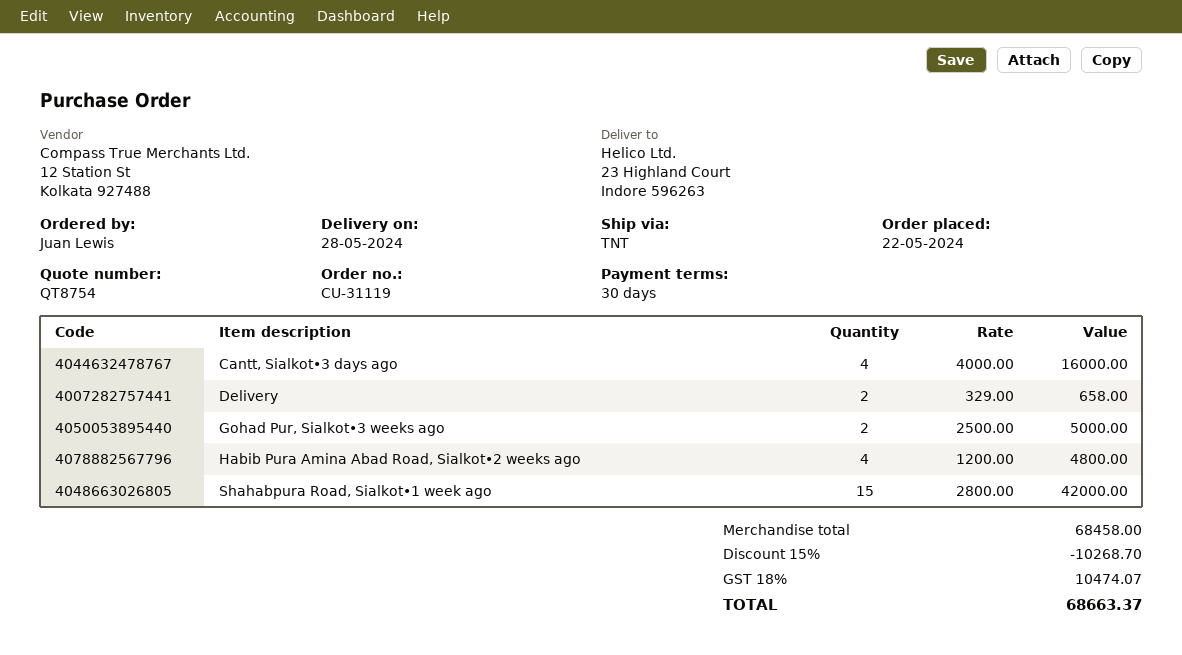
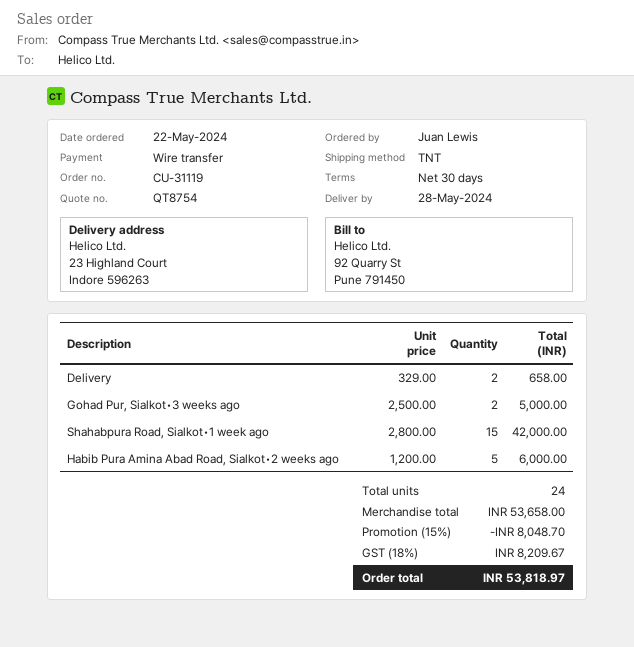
Cantt, Sialkot•3 days ago: 4 x 4000.00 = 16000.00 -> none
Habib Pura Amina Abad Road, Sialkot•2 weeks ago: 4 x 1200.00 = 4800.00 -> 5 x 1200.00 = 6000.00
subtotal: 68458.00 -> 53658.00
discount: 15% = 10268.70 -> 15% = 8048.70
tax: 18% = 10474.07 -> 18% = 8209.67
total: 68663.37 -> 53818.97

